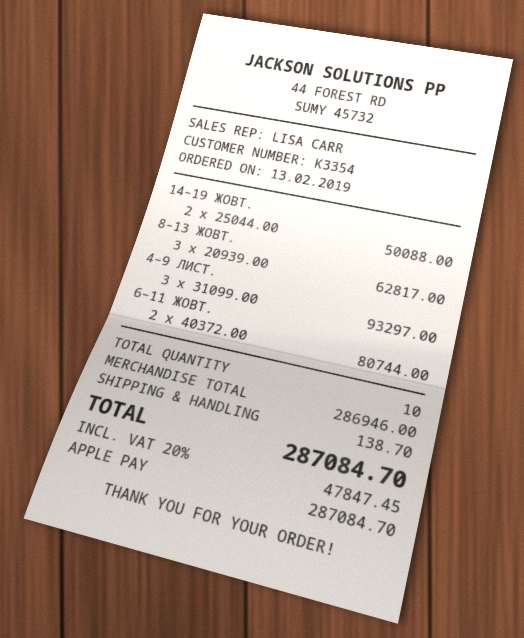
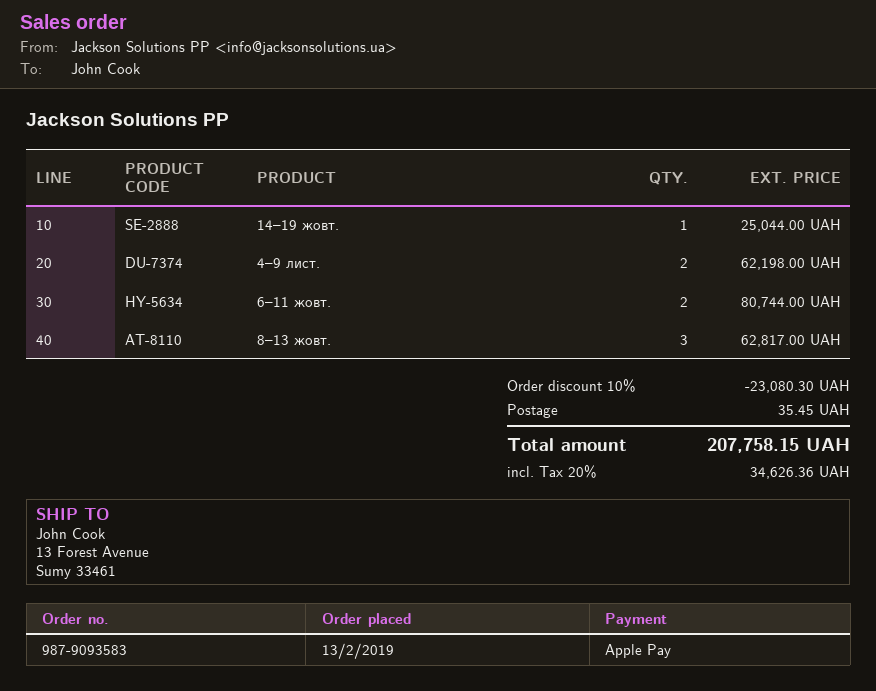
14–19 ЖОВТ.: 2 for 50088.00 -> 1 for 25044.00
4–9 ЛИСТ.: 3 for 93297.00 -> 2 for 62198.00
discount: none -> 10% = 23080.30
shipping: 138.70 -> 35.45
tax: 20% = 47847.45 -> 20% = 34626.36
total: 287084.70 -> 207758.15

